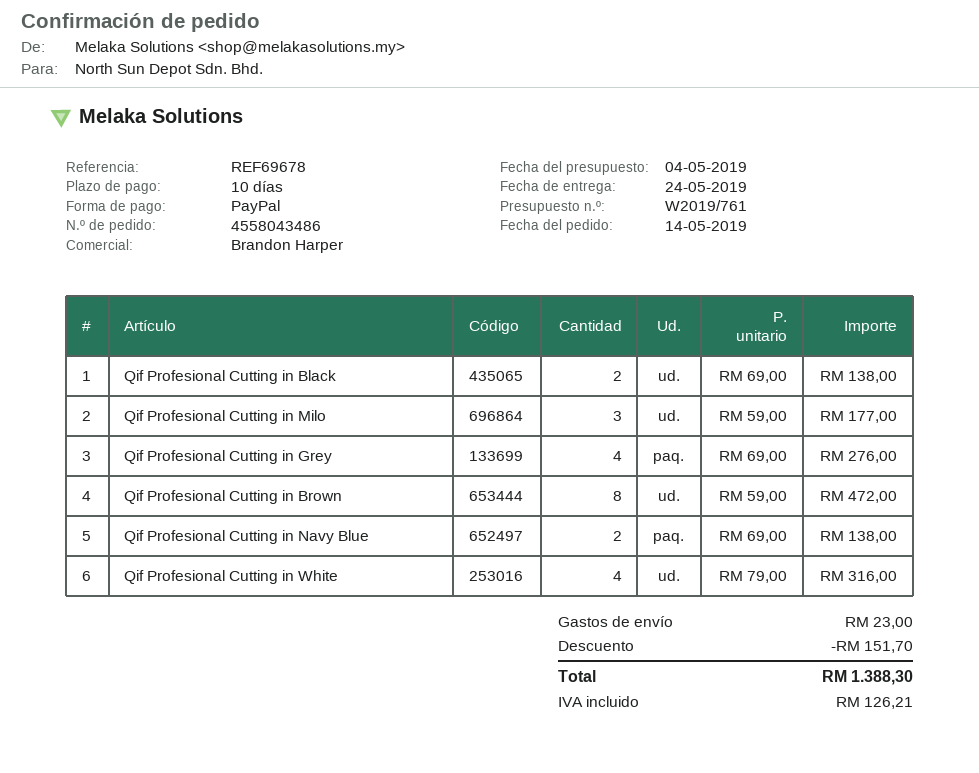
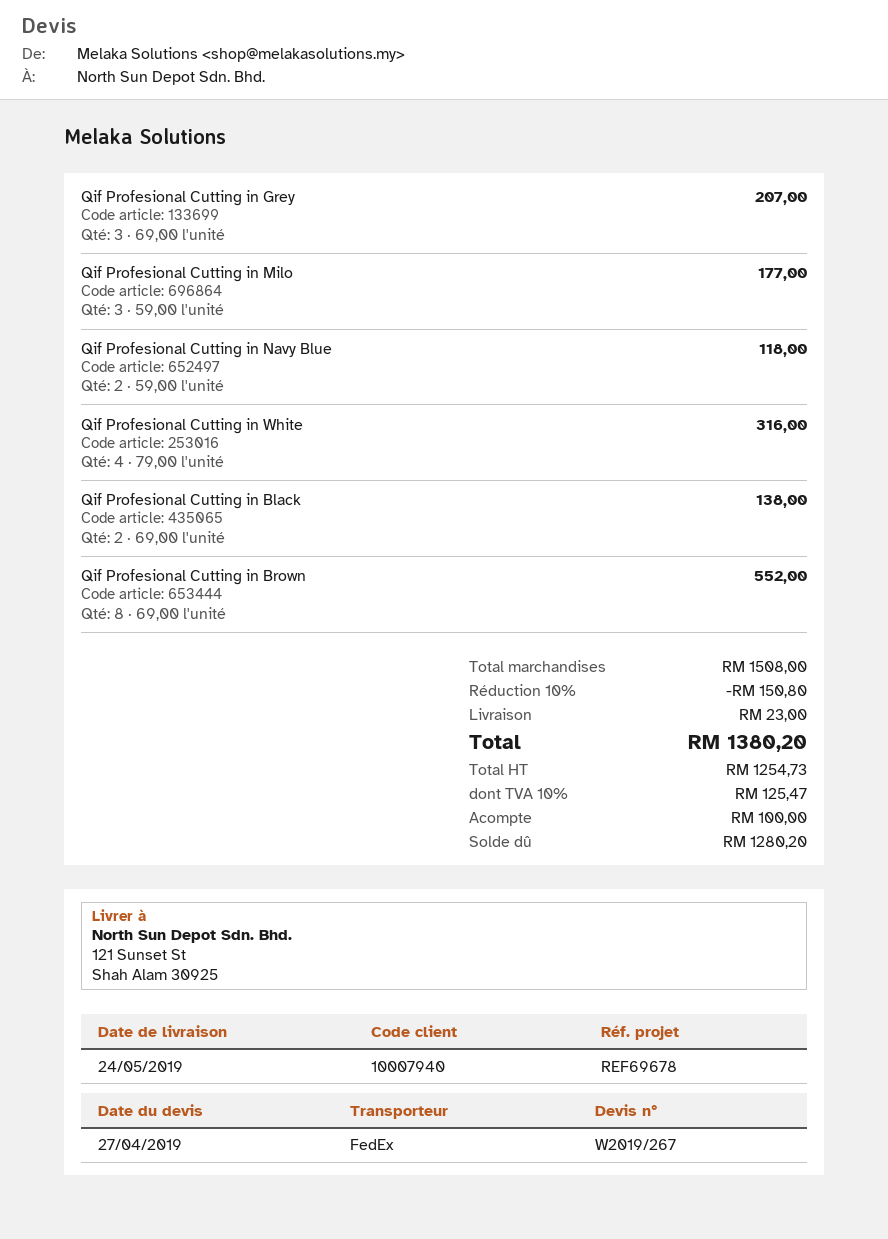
quote number: W2019/761 -> W2019/267
quote date: 2019-05-04 -> 2019-04-27
Qif Profesional Cutting in Grey: 4 x 69.00 = 276.00 -> 3 x 69.00 = 207.00
Qif Profesional Cutting in Brown: 8 x 59.00 = 472.00 -> 8 x 69.00 = 552.00
Qif Profesional Cutting in Navy Blue: 2 x 69.00 = 138.00 -> 2 x 59.00 = 118.00
discount: 151.70 -> 150.80
tax: 126.21 -> 125.47
total: 1388.30 -> 1380.20

